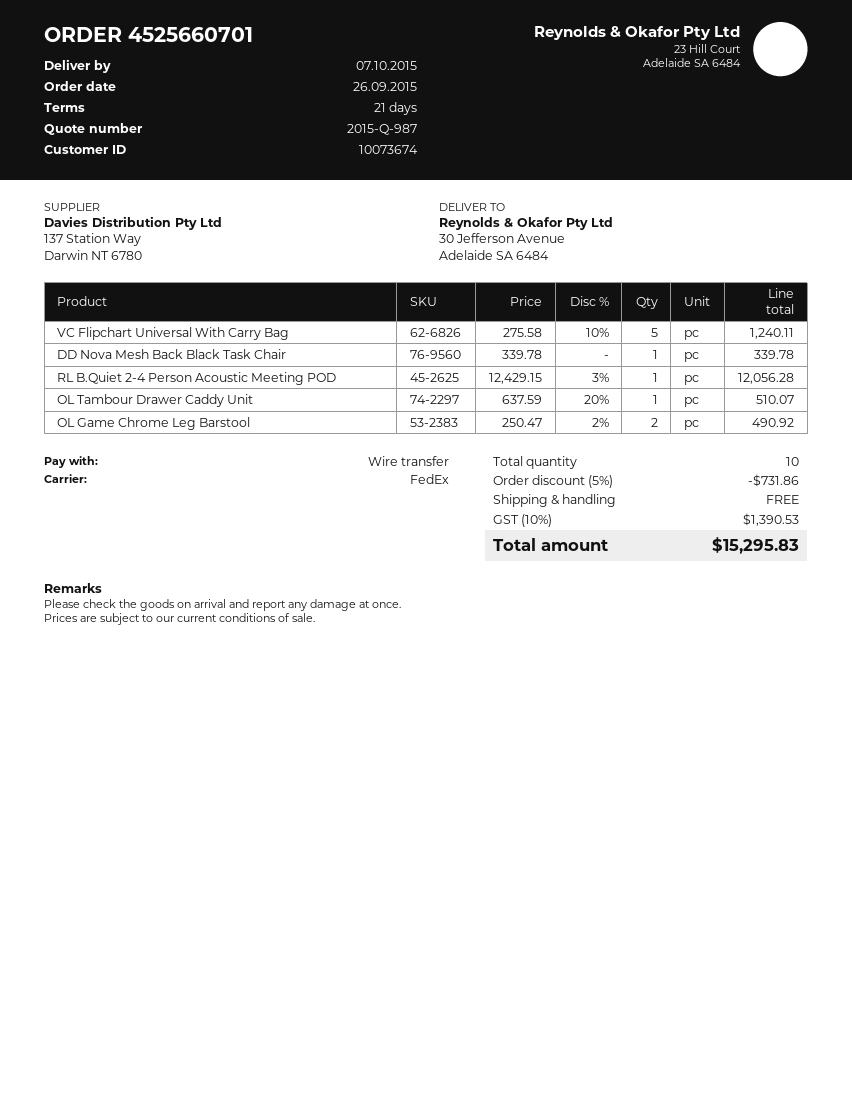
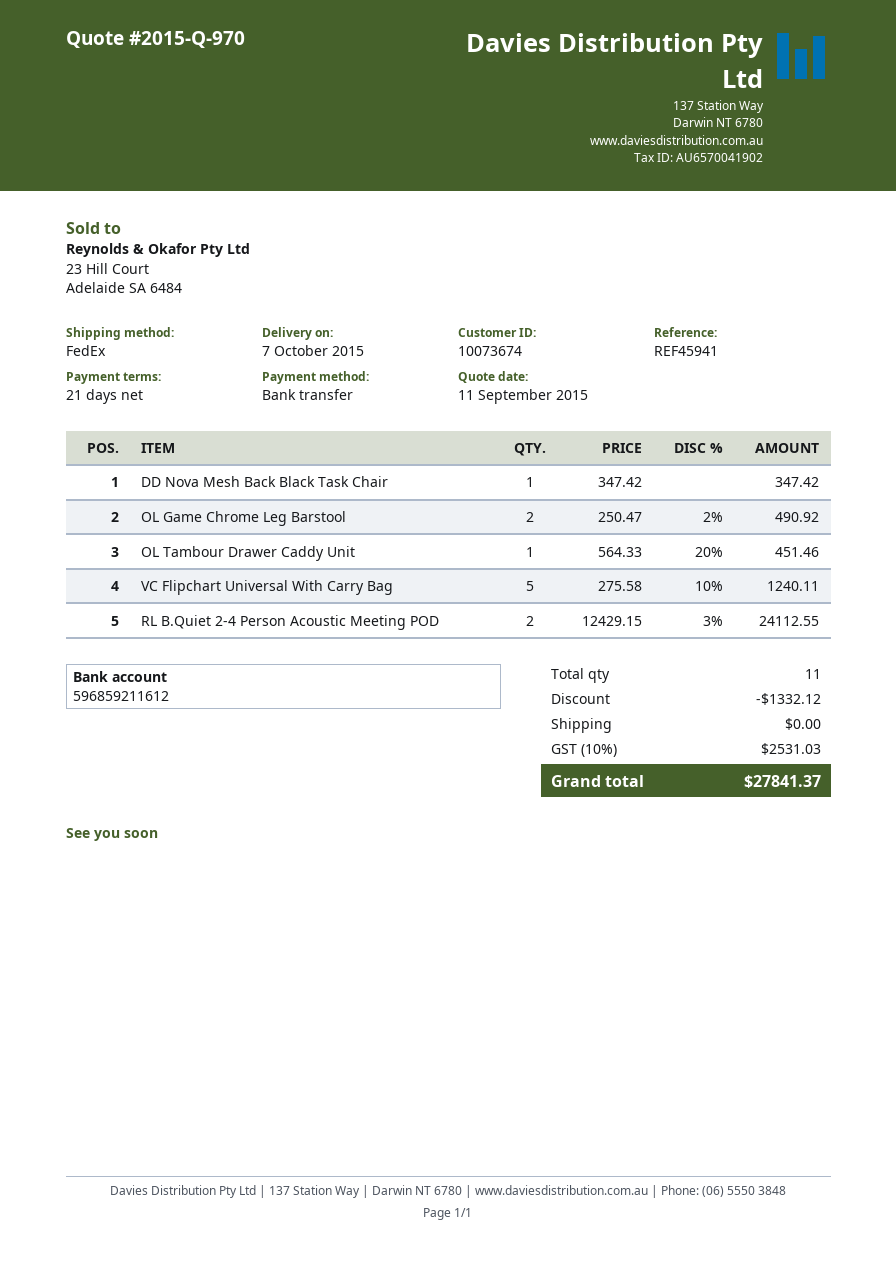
quote number: 2015-Q-987 -> 2015-Q-970
DD Nova Mesh Back Black Task Chair: 1 x 339.78 = 339.78 -> 1 x 347.42 = 347.42
RL B.Quiet 2-4 Person Acoustic Meeting POD: 1 x 12429.15 - 3% = 12056.28 -> 2 x 12429.15 - 3% = 24112.55
OL Tambour Drawer Caddy Unit: 1 x 637.59 - 20% = 510.07 -> 1 x 564.33 - 20% = 451.46
total quantity: 10 -> 11
discount: 731.86 -> 1332.12
tax: 10% = 1390.53 -> 10% = 2531.03
total: 15295.83 -> 27841.37

